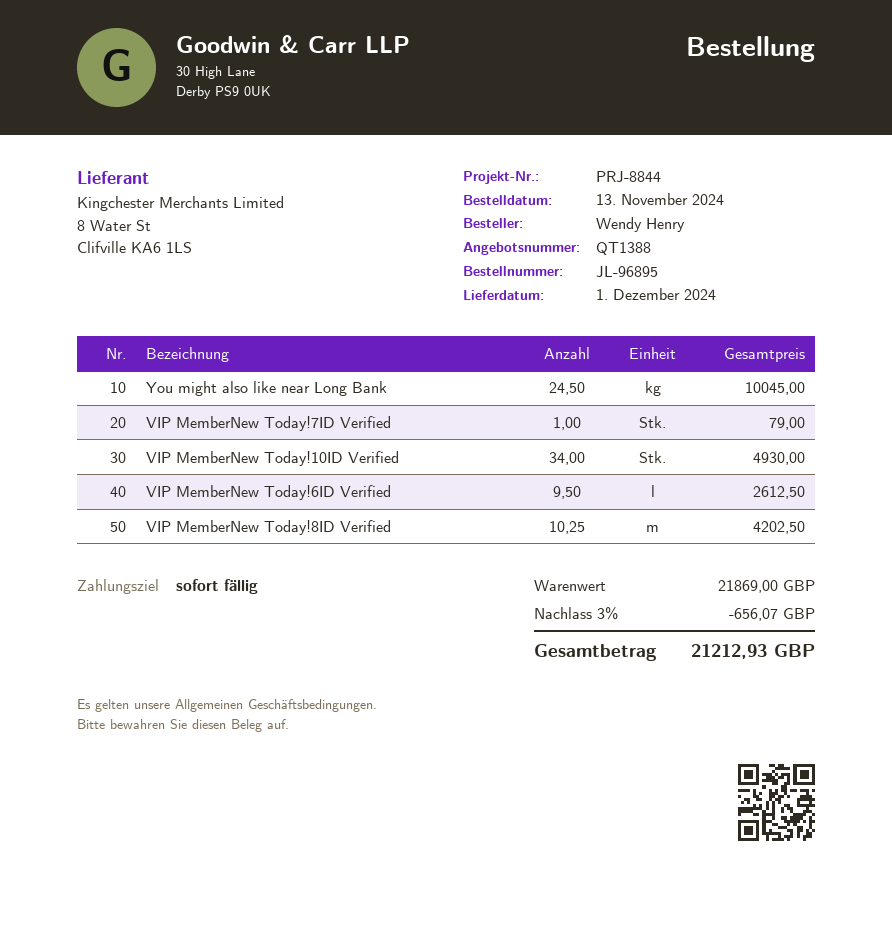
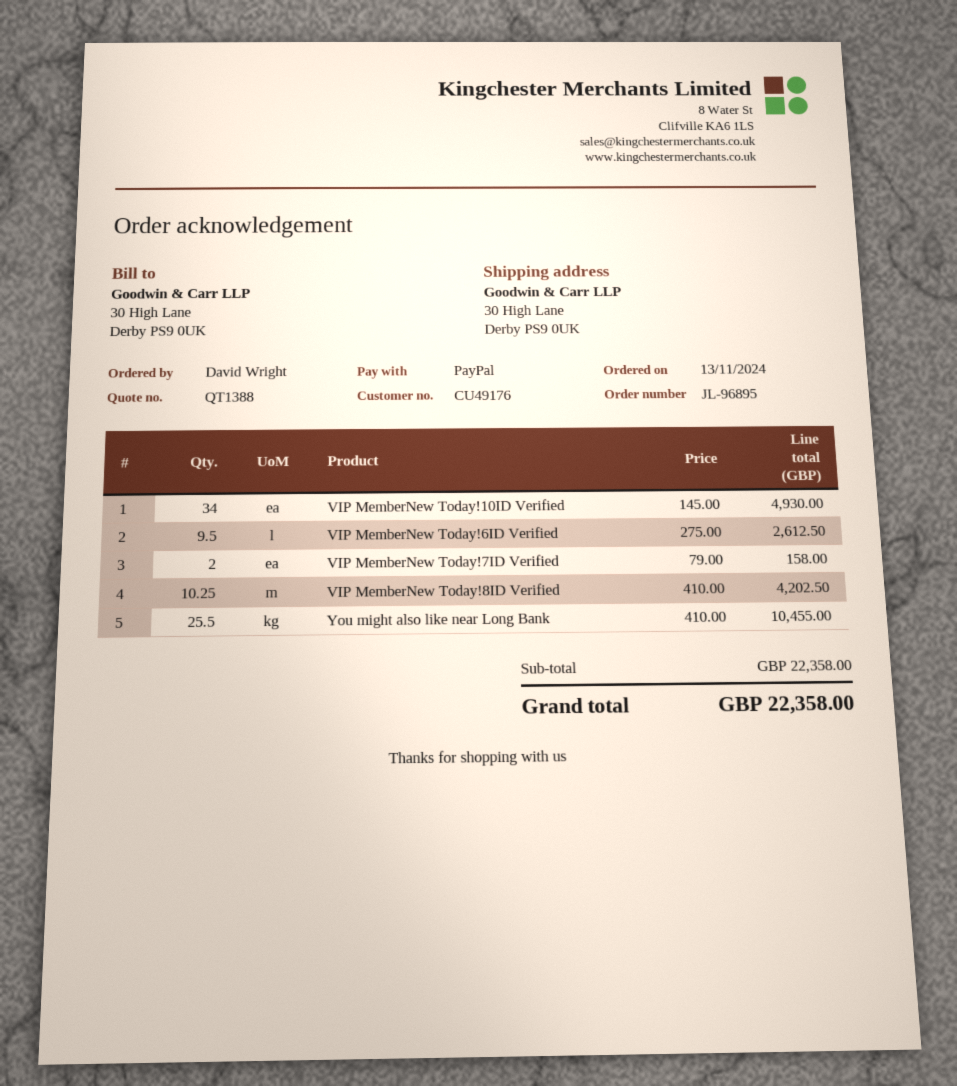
ordered by: Wendy Henry -> David Wright
You might also like near Long Bank: 24.5 for 10045.00 -> 25.5 for 10455.00
VIP MemberNew Today!7ID Verified: 1 for 79.00 -> 2 for 158.00
subtotal: 21869.00 -> 22358.00
discount: 3% = 656.07 -> none
total: 21212.93 -> 22358.00

